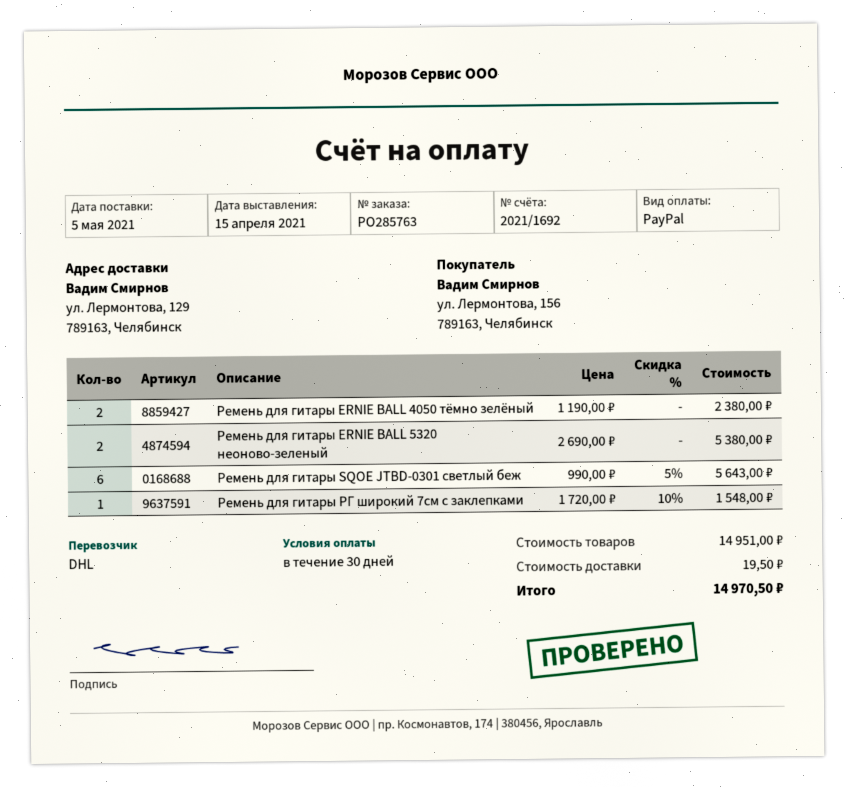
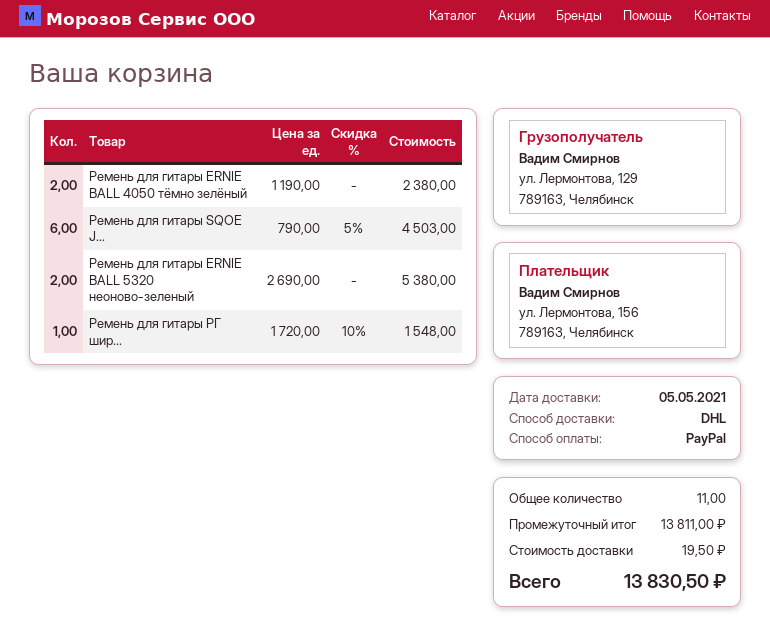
Ремень для гитары SQOE JTBD-0301 светлый беж: 6 x 990.00 - 5% = 5643.00 -> 6 x 790.00 - 5% = 4503.00
subtotal: 14951.00 -> 13811.00
total: 14970.50 -> 13830.50

